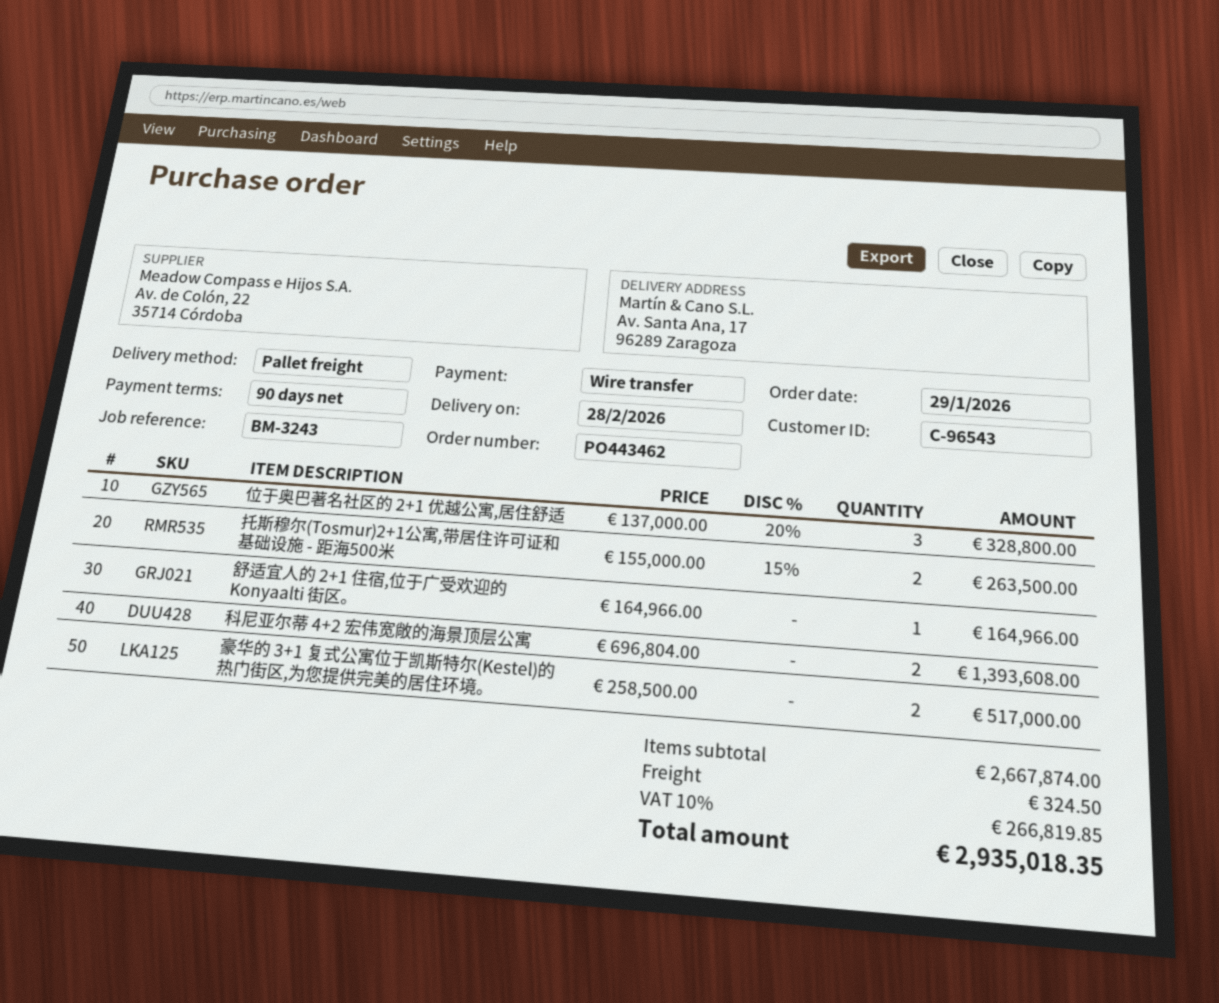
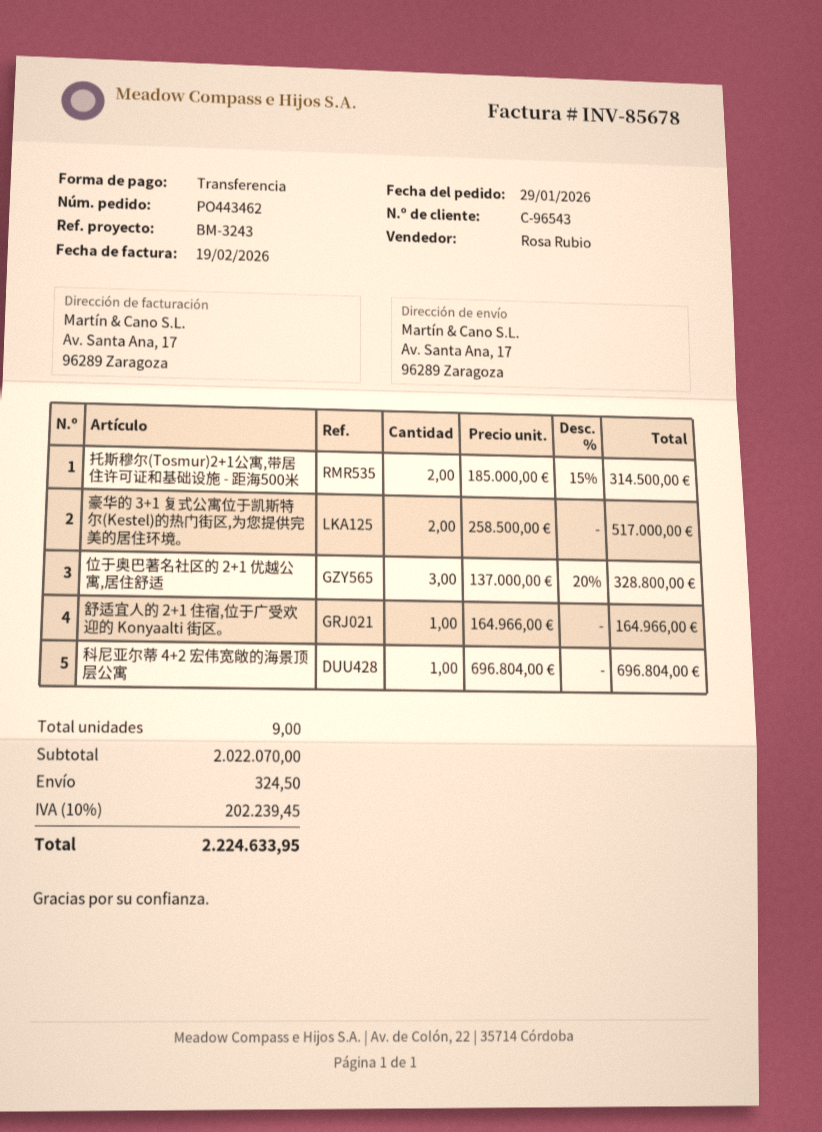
托斯穆尔(Tosmur)2+1公寓,带居住许可证和基础设施 - 距海500米: 2 x 155000.00 - 15% = 263500.00 -> 2 x 185000.00 - 15% = 314500.00
科尼亚尔蒂 4+2 宏伟宽敞的海景顶层公寓: 2 x 696804.00 = 1393608.00 -> 1 x 696804.00 = 696804.00
subtotal: 2667874.00 -> 2022070.00
tax: 10% = 266819.85 -> 10% = 202239.45
total: 2935018.35 -> 2224633.95

